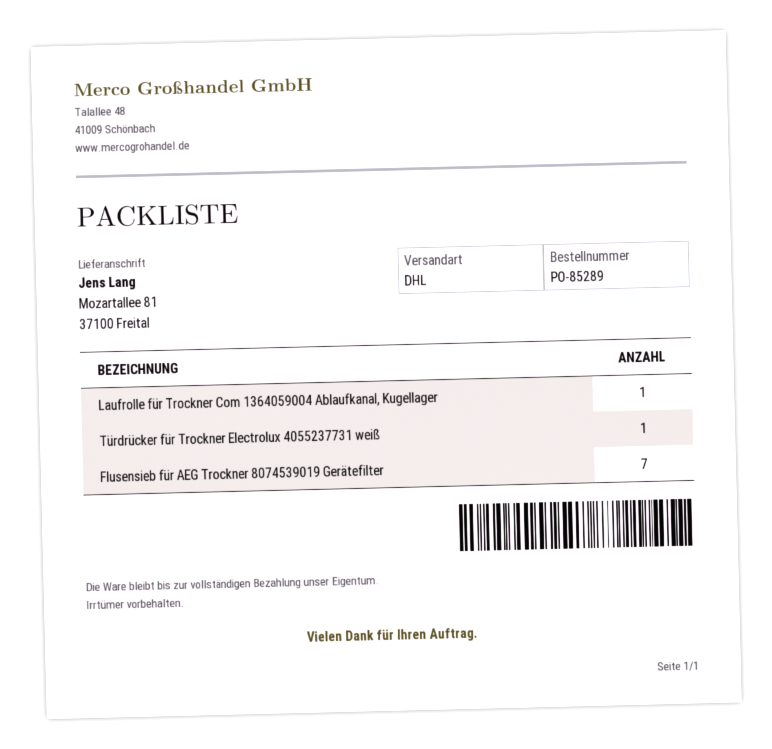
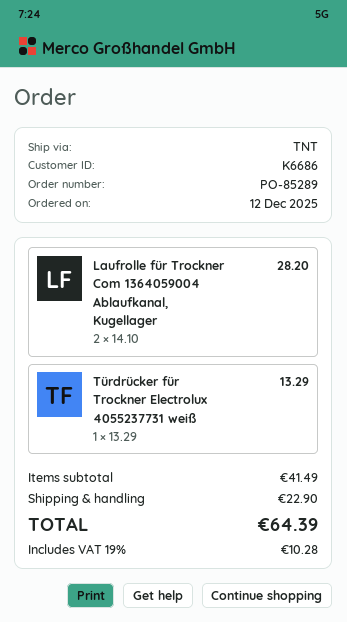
shipping method: DHL -> TNT
Laufrolle für Trockner Com 1364059004 Ablaufkanal, Kugellager: 1 -> 2
Flusensieb für AEG Trockner 8074539019 Gerätefilter: 7 -> none

